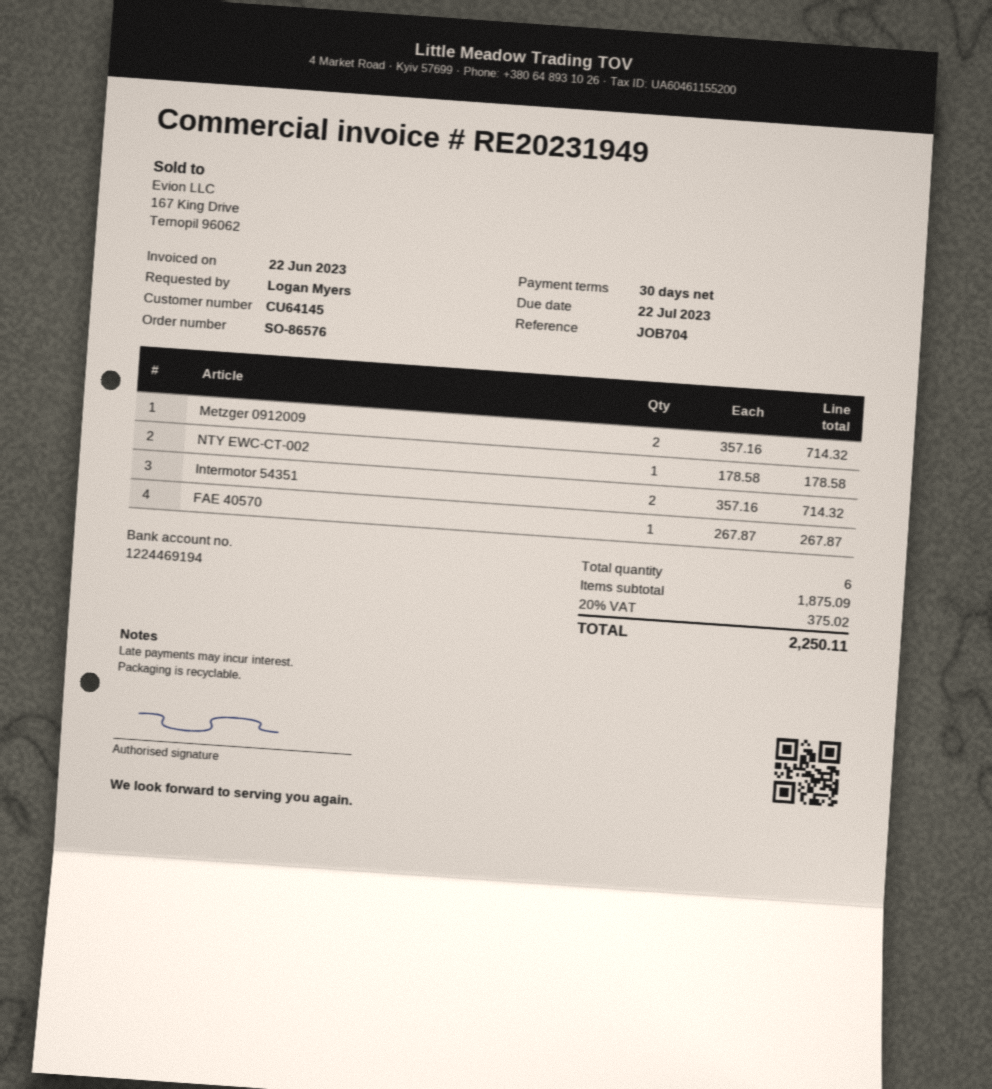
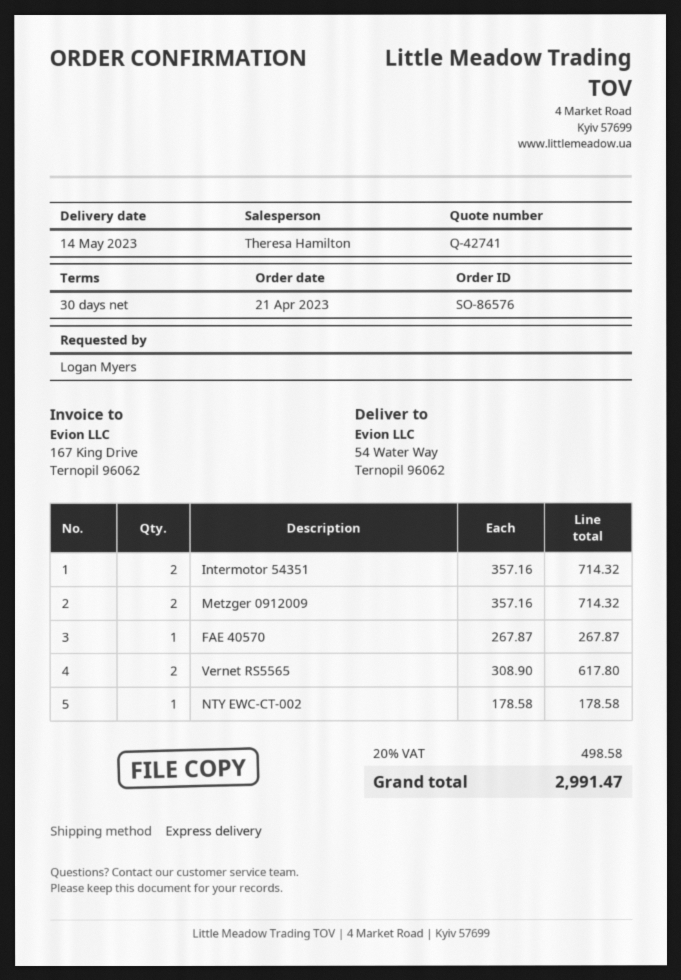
Vernet RS5565: none -> 2 x 308.90 = 617.80
tax: 20% = 375.02 -> 20% = 498.58
total: 2250.11 -> 2991.47

